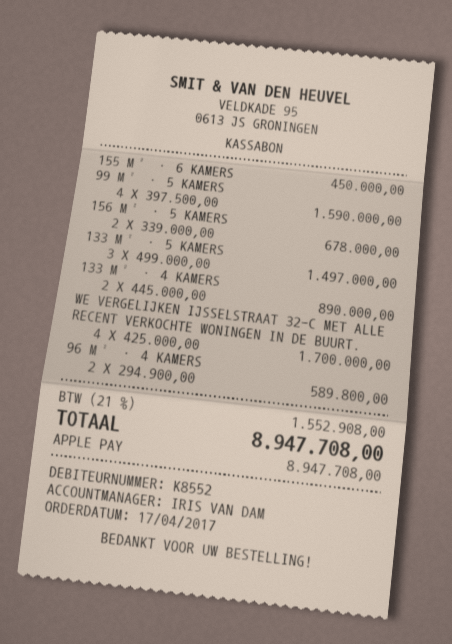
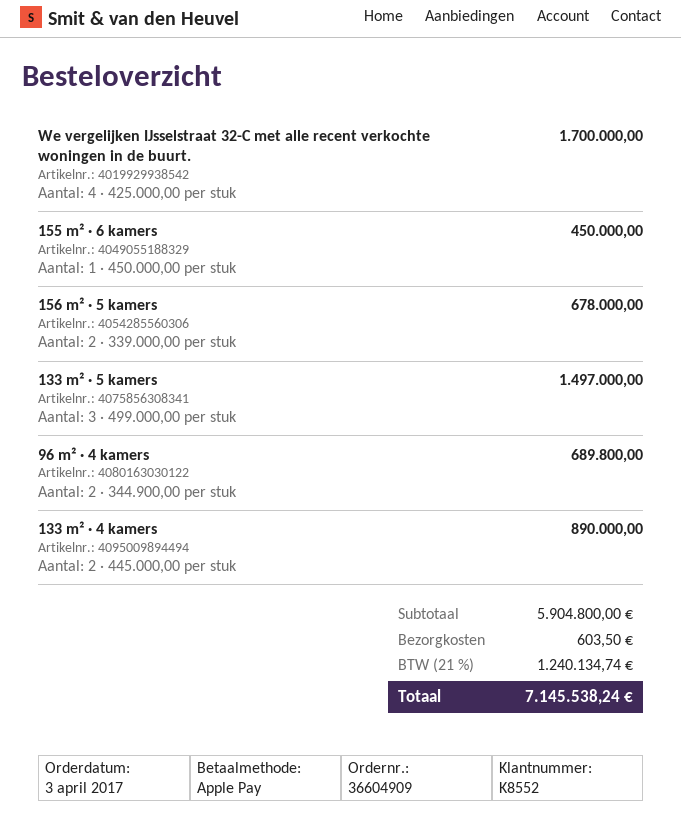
order date: 2017-04-17 -> 2017-04-03
99 M² · 5 KAMERS: 4 x 397500.00 = 1590000.00 -> none
96 M² · 4 KAMERS: 2 x 294900.00 = 589800.00 -> 2 x 344900.00 = 689800.00
shipping: none -> 603.50
tax: 21% = 1552908.00 -> 21% = 1240134.74
total: 8947708.00 -> 7145538.24

